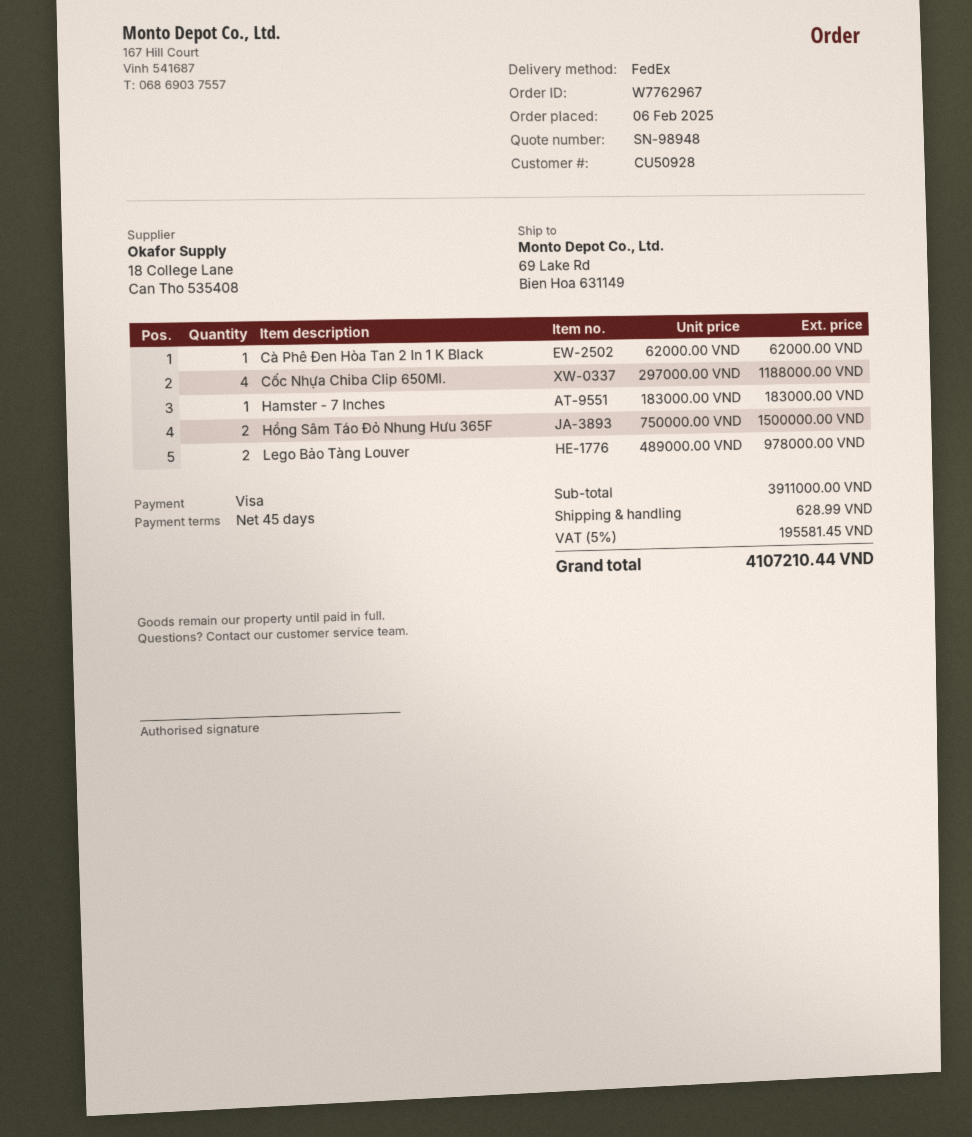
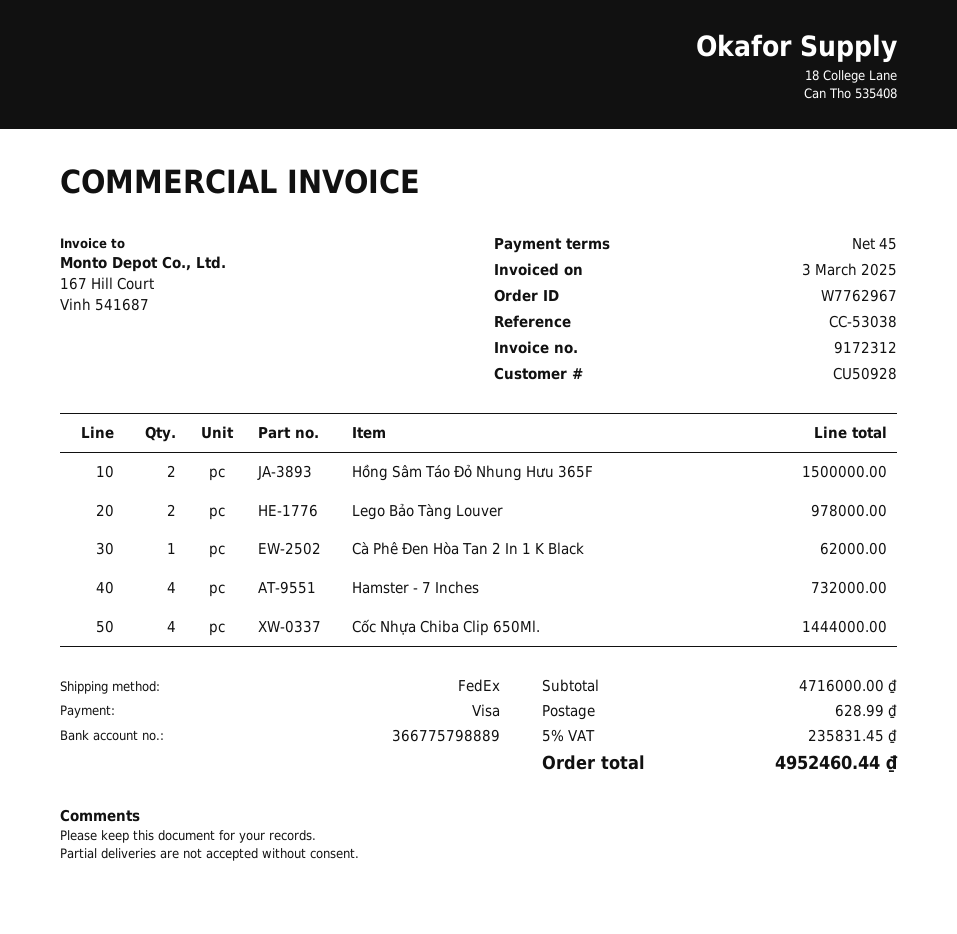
Cốc Nhựa Chiba Clip 650Ml.: 4 for 1188000.00 -> 4 for 1444000.00
Hamster - 7 Inches: 1 for 183000.00 -> 4 for 732000.00
subtotal: 3911000.00 -> 4716000.00
tax: 5% = 195581.45 -> 5% = 235831.45
total: 4107210.44 -> 4952460.44

